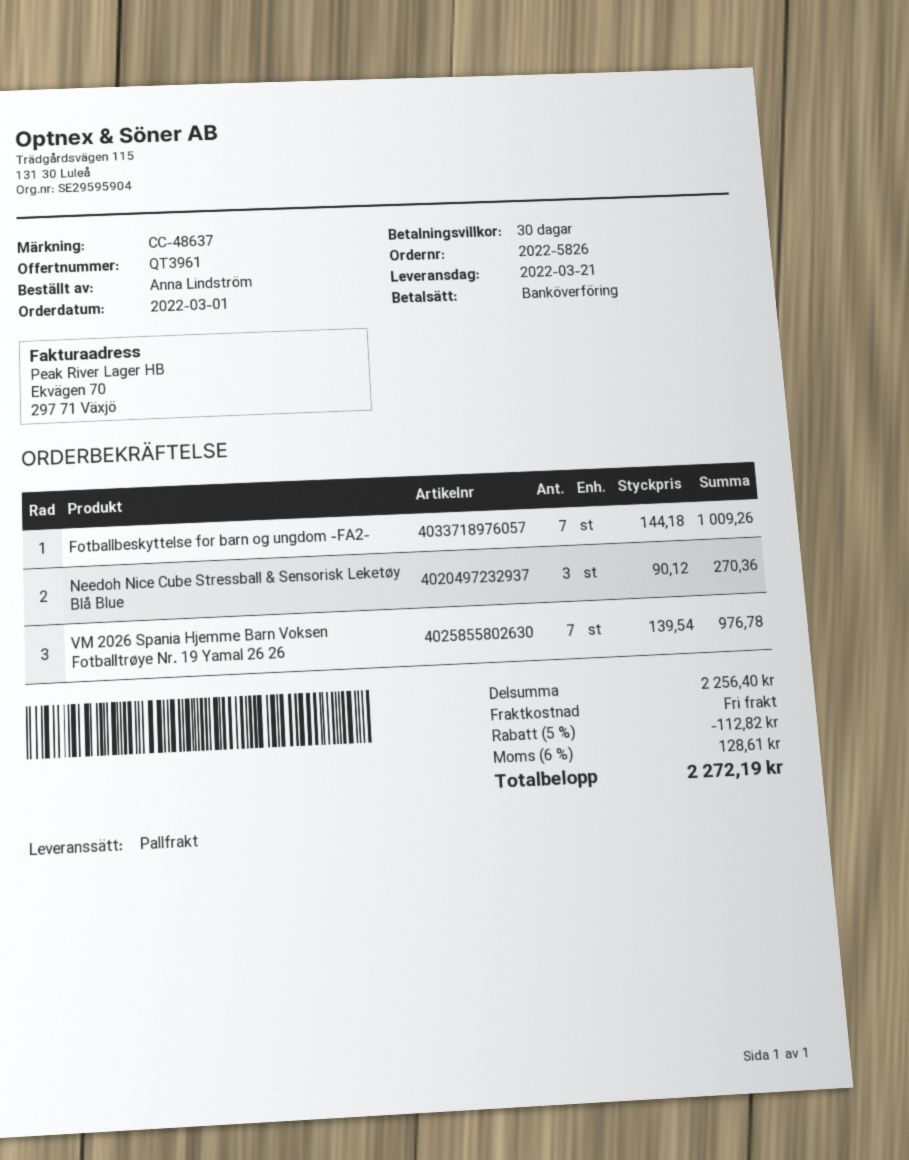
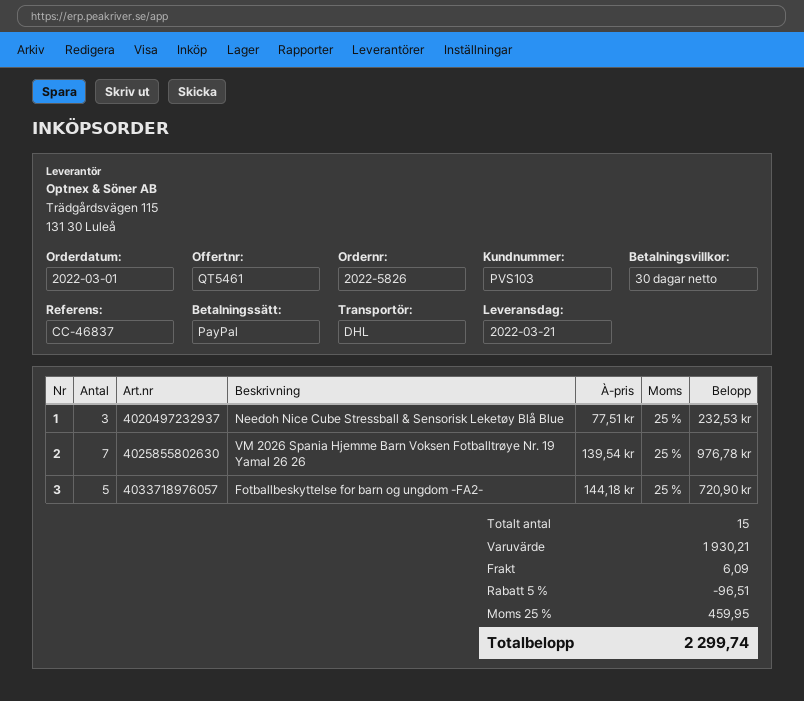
quote number: QT3961 -> QT5461
reference: CC-48637 -> CC-46837
payment method: bank transfer -> PayPal
shipping method: pallet freight -> DHL
Fotballbeskyttelse for barn og ungdom -FA2-: 7 x 144.18 = 1009.26 -> 5 x 144.18 = 720.90
Needoh Nice Cube Stressball & Sensorisk Leketøy Blå Blue: 3 x 90.12 = 270.36 -> 3 x 77.51 = 232.53
subtotal: 2256.40 -> 1930.21
discount: 5% = 112.82 -> 5% = 96.51
shipping: 0.00 -> 6.09
tax: 6% = 128.61 -> 25% = 459.95
total: 2272.19 -> 2299.74

